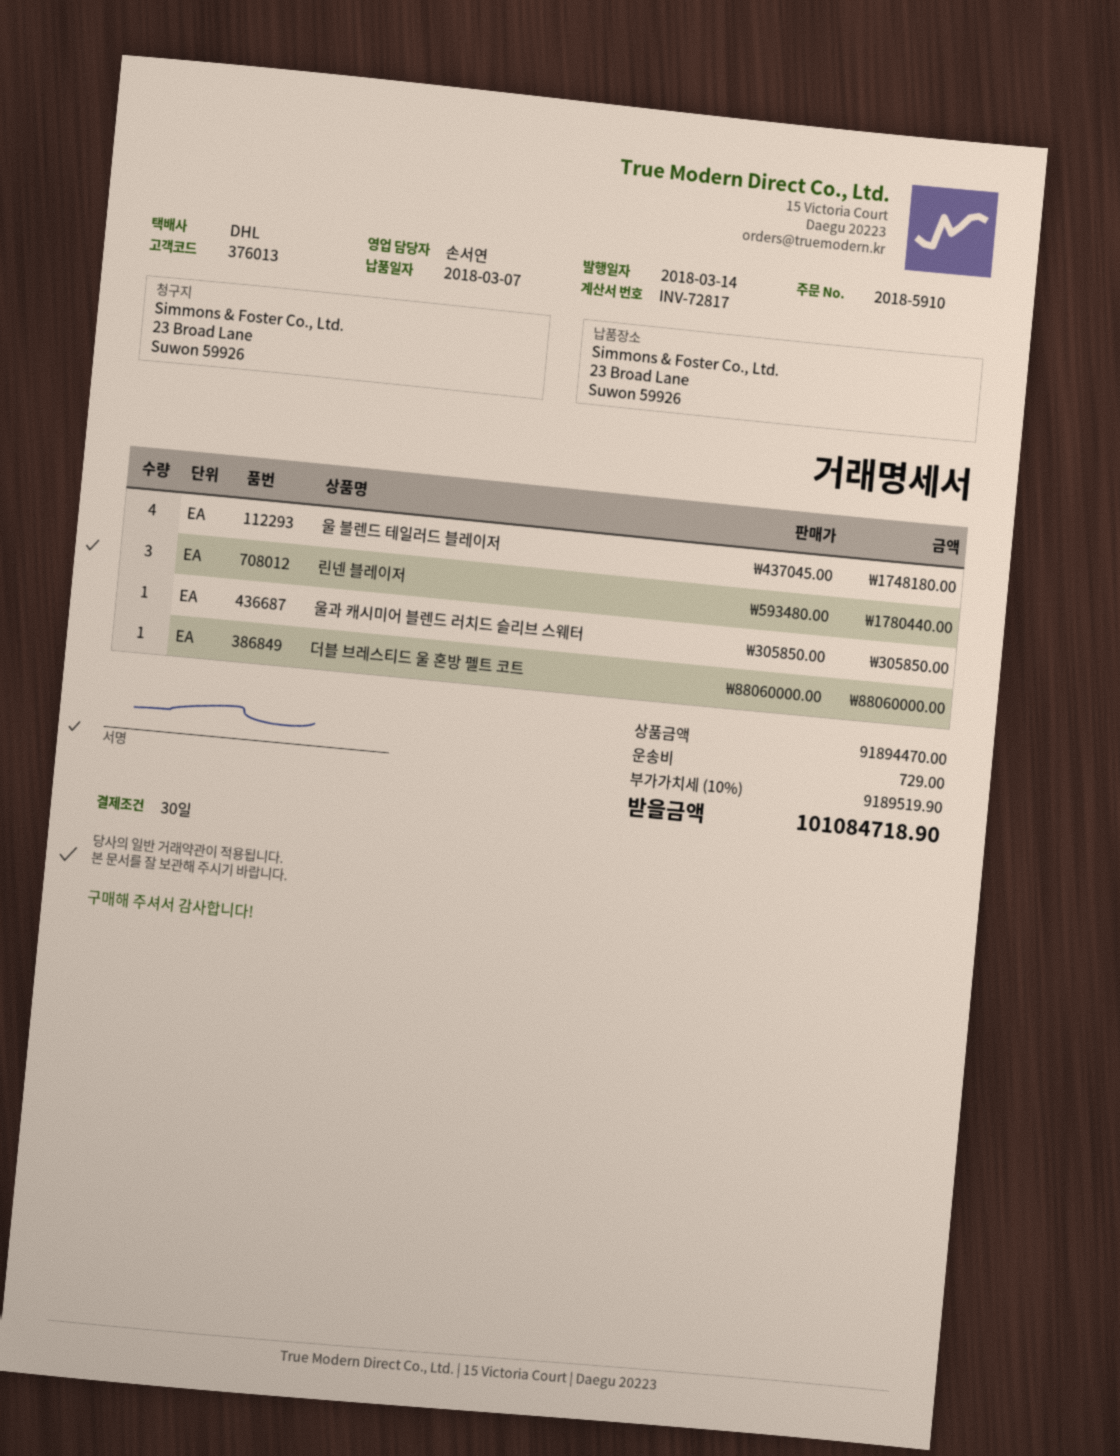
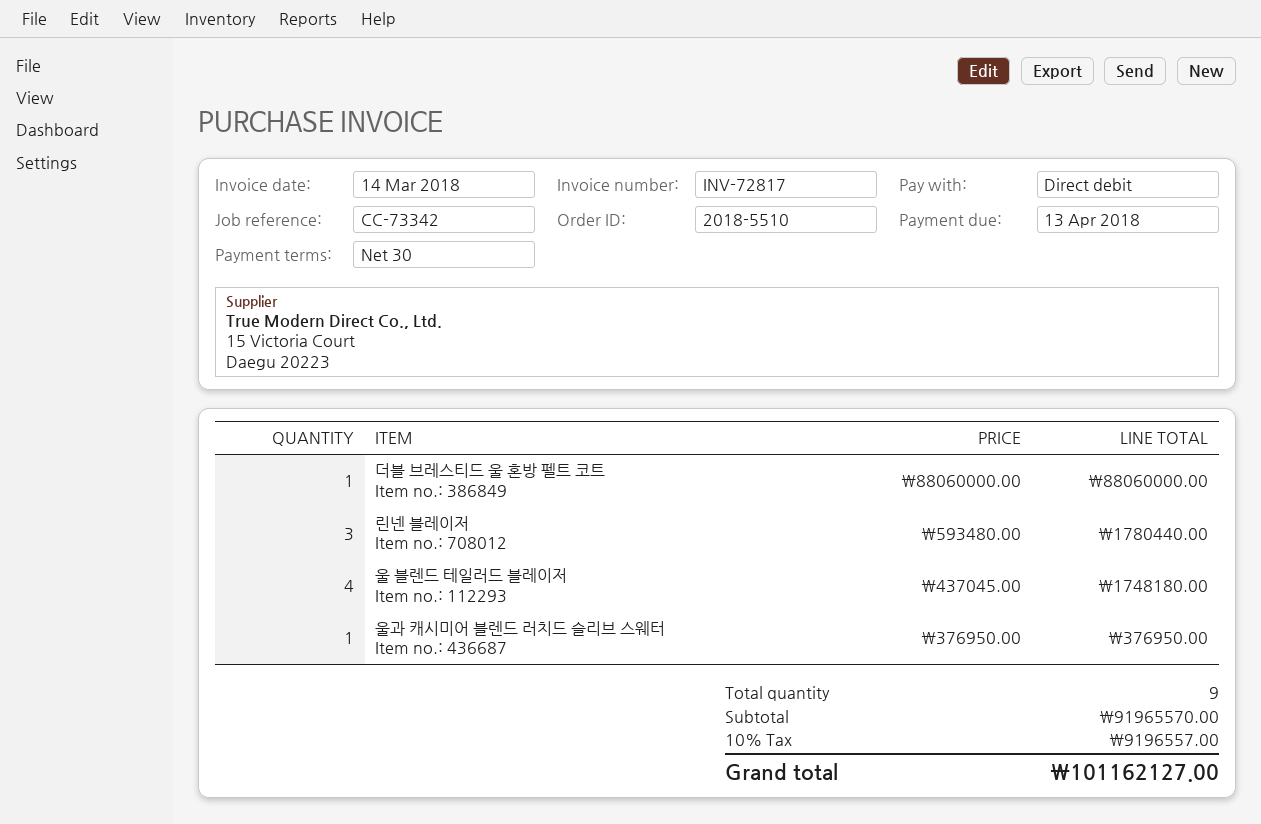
order number: 2018-5910 -> 2018-5510
울과 캐시미어 블렌드 러치드 슬리브 스웨터: 1 x 305850.00 = 305850.00 -> 1 x 376950.00 = 376950.00
subtotal: 91894470.00 -> 91965570.00
shipping: 729.00 -> none
tax: 10% = 9189519.90 -> 10% = 9196557.00
total: 101084718.90 -> 101162127.00

